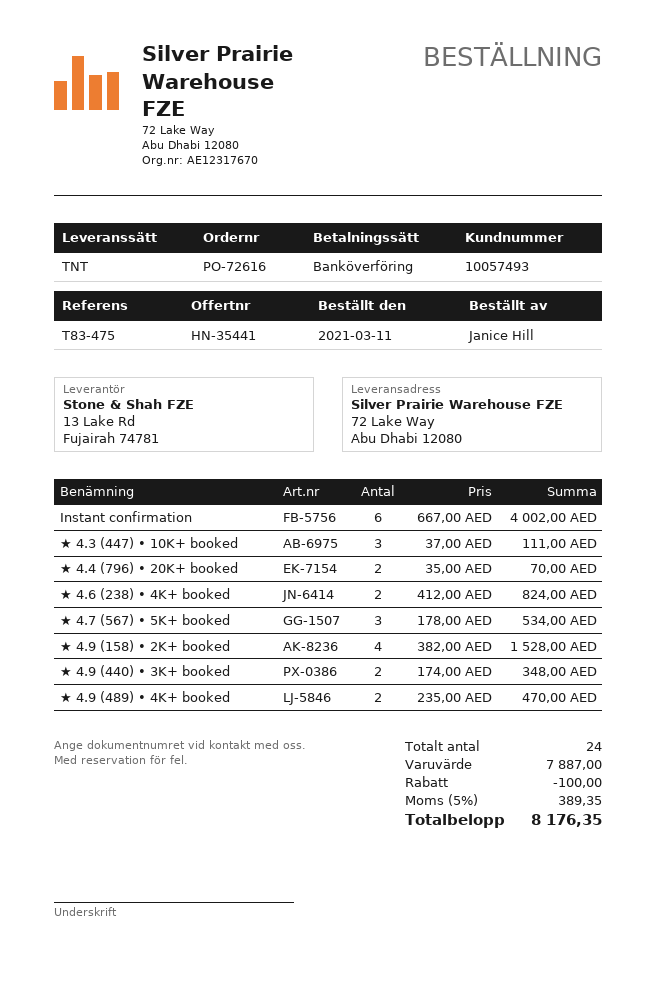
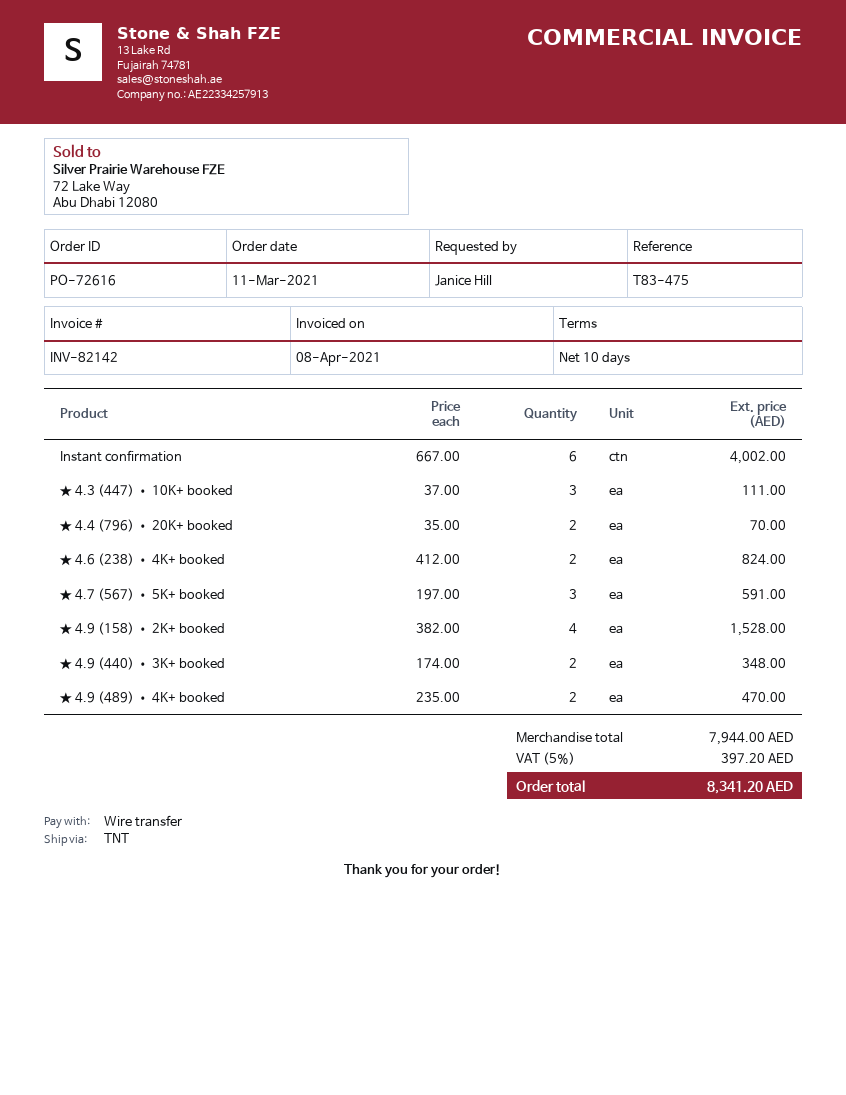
★ 4.7 (567) • 5K+ booked: 3 x 178.00 = 534.00 -> 3 x 197.00 = 591.00
subtotal: 7887.00 -> 7944.00
discount: 100.00 -> none
tax: 5% = 389.35 -> 5% = 397.20
total: 8176.35 -> 8341.20

